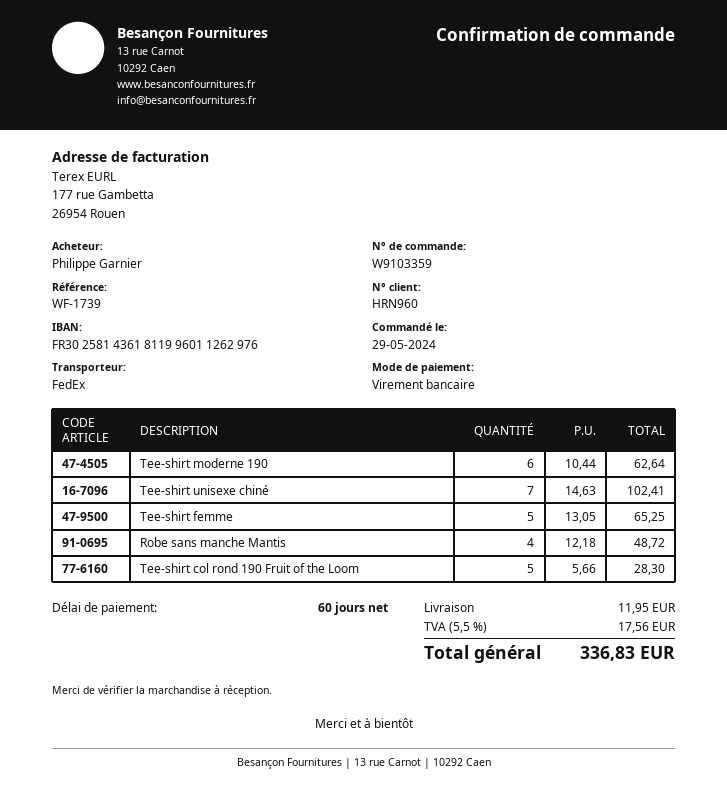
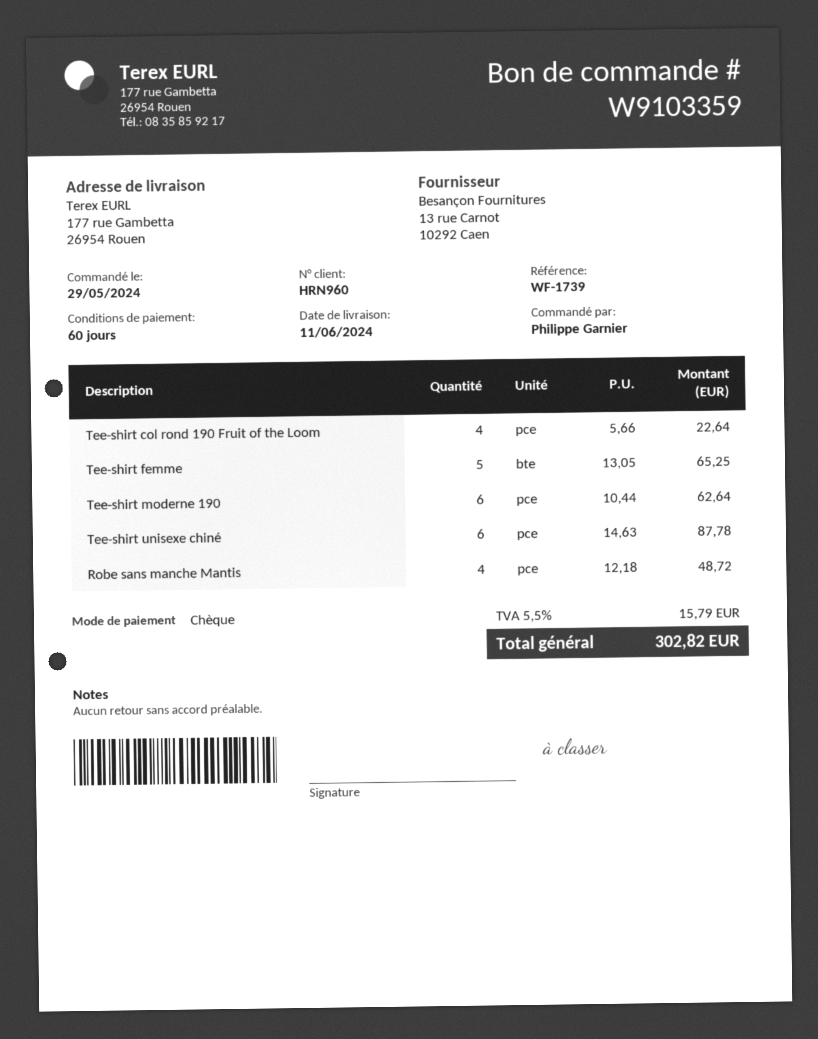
payment method: bank transfer -> cheque
Tee-shirt unisexe chiné: 7 x 14.63 = 102.41 -> 6 x 14.63 = 87.78
Tee-shirt col rond 190 Fruit of the Loom: 5 x 5.66 = 28.30 -> 4 x 5.66 = 22.64
shipping: 11.95 -> none
tax: 5.5% = 17.56 -> 5.5% = 15.79
total: 336.83 -> 302.82

